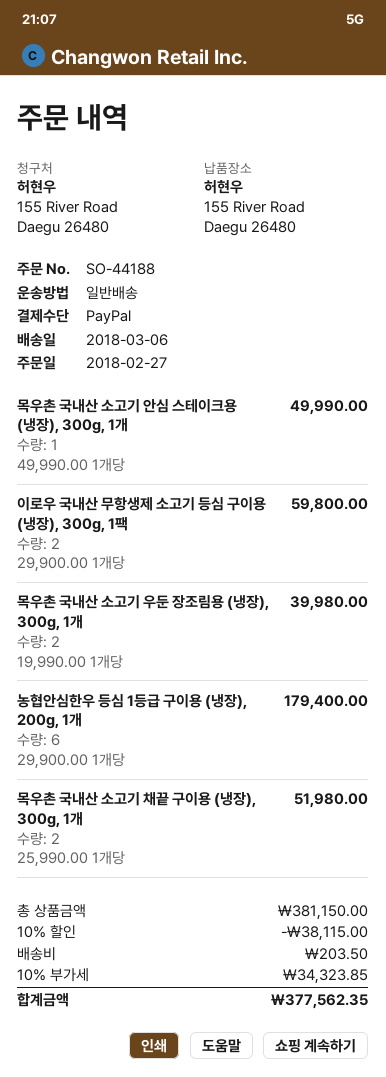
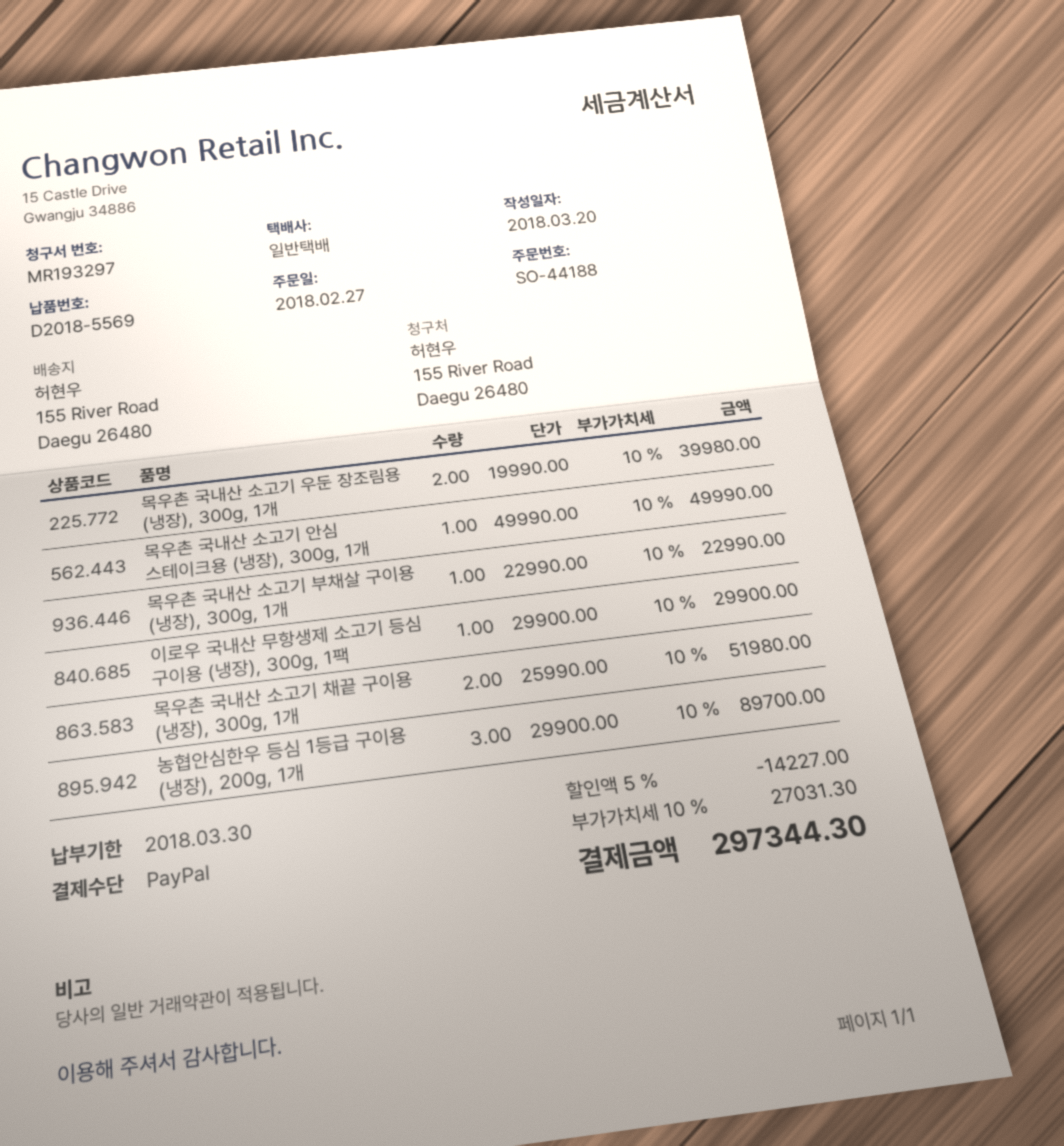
이로우 국내산 무항생제 소고기 등심 구이용 (냉장), 300g, 1팩: 2 x 29900.00 = 59800.00 -> 1 x 29900.00 = 29900.00
농협안심한우 등심 1등급 구이용 (냉장), 200g, 1개: 6 x 29900.00 = 179400.00 -> 3 x 29900.00 = 89700.00
목우촌 국내산 소고기 부채살 구이용 (냉장), 300g, 1개: none -> 1 x 22990.00 = 22990.00
discount: 10% = 38115.00 -> 5% = 14227.00
shipping: 203.50 -> none
tax: 10% = 34323.85 -> 10% = 27031.30
total: 377562.35 -> 297344.30

